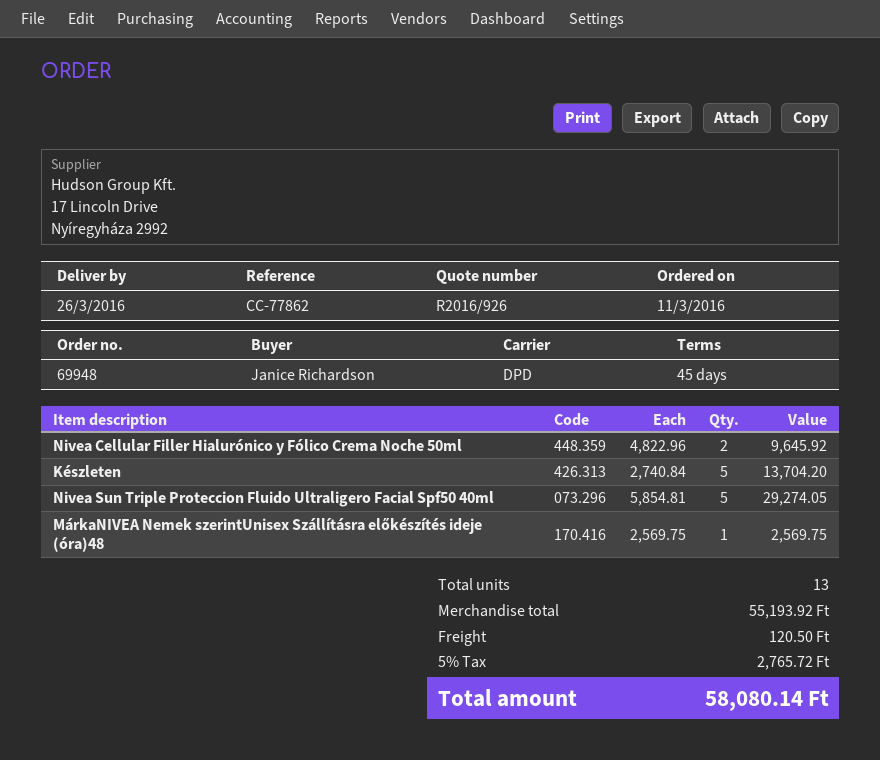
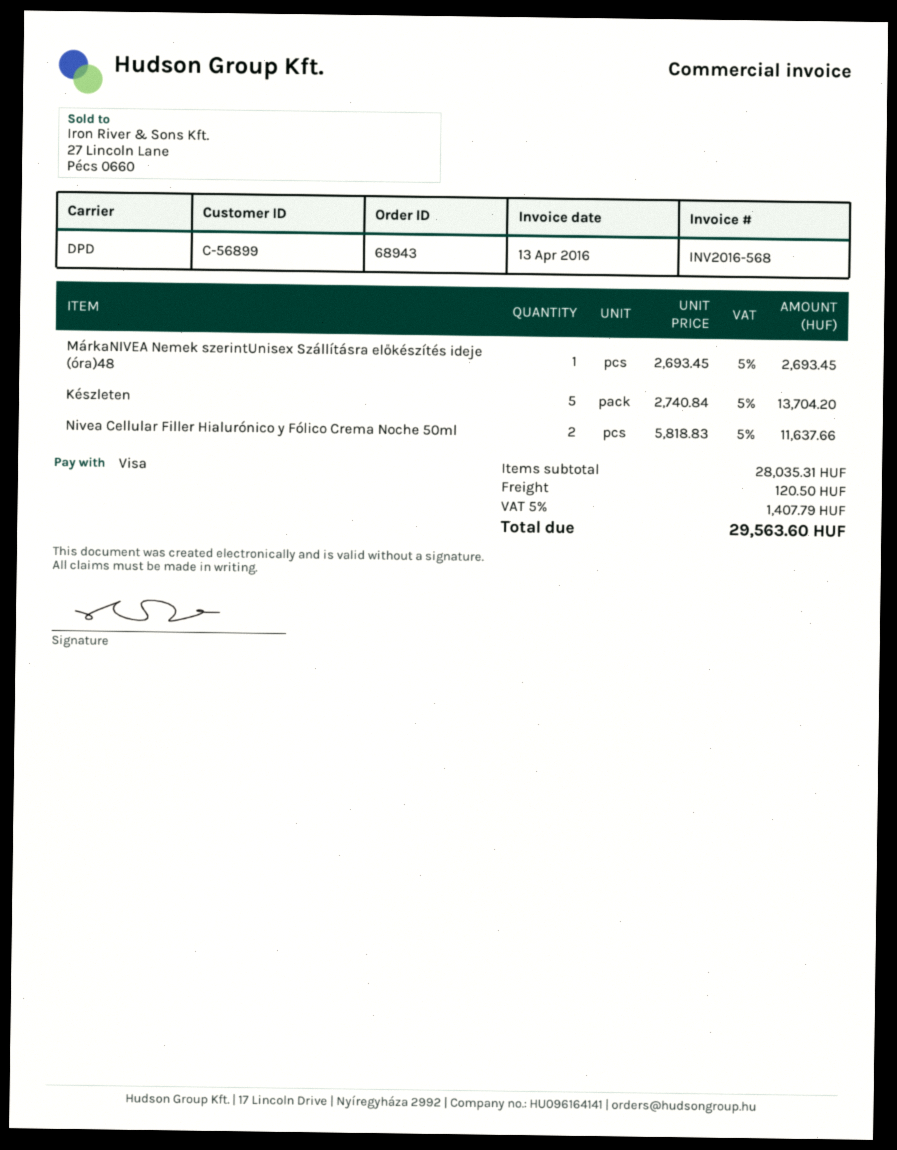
order number: 69948 -> 68943
Nivea Cellular Filler Hialurónico y Fólico Crema Noche 50ml: 2 x 4822.96 = 9645.92 -> 2 x 5818.83 = 11637.66
Nivea Sun Triple Proteccion Fluido Ultraligero Facial Spf50 40ml: 5 x 5854.81 = 29274.05 -> none
MárkaNIVEA Nemek szerintUnisex Szállításra előkészítés ideje (óra)48: 1 x 2569.75 = 2569.75 -> 1 x 2693.45 = 2693.45
subtotal: 55193.92 -> 28035.31
tax: 5% = 2765.72 -> 5% = 1407.79
total: 58080.14 -> 29563.60

